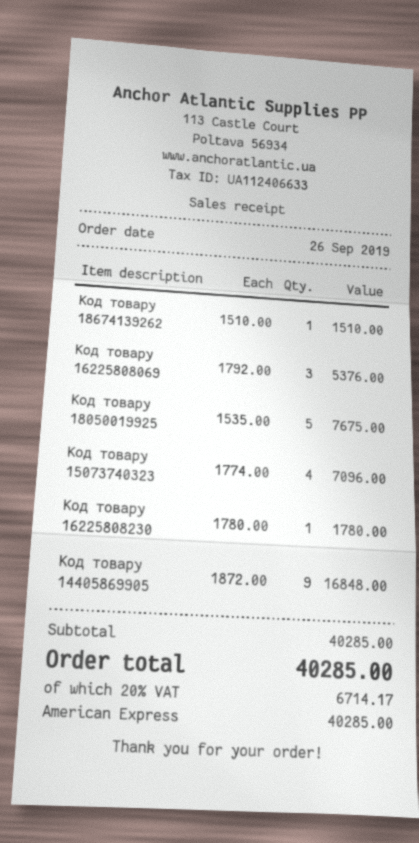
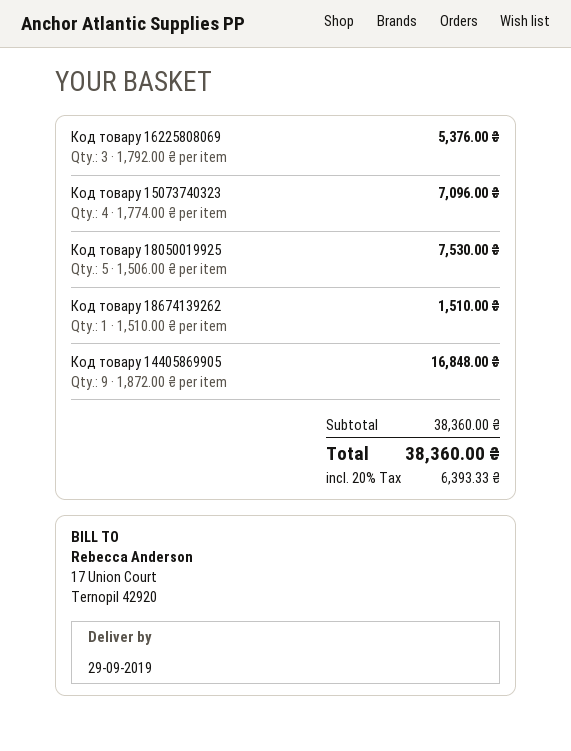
Код товару 18050019925: 5 x 1535.00 = 7675.00 -> 5 x 1506.00 = 7530.00
Код товару 16225808230: 1 x 1780.00 = 1780.00 -> none
subtotal: 40285.00 -> 38360.00
tax: 20% = 6714.17 -> 20% = 6393.33
total: 40285.00 -> 38360.00

